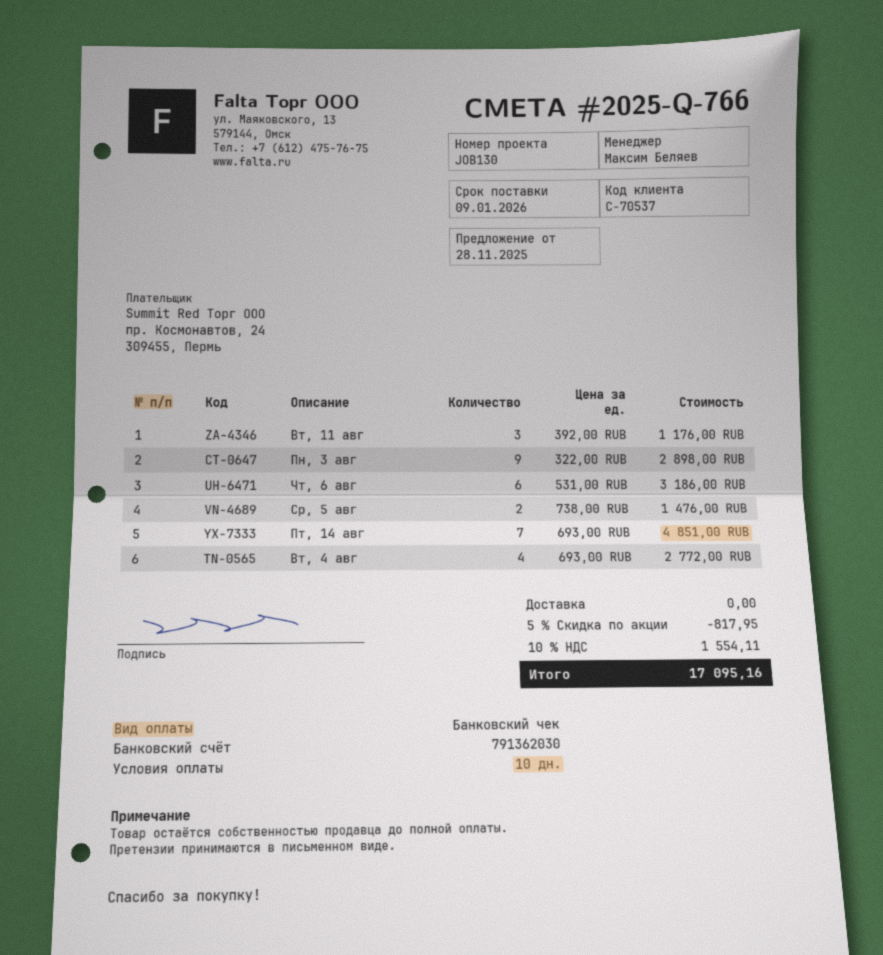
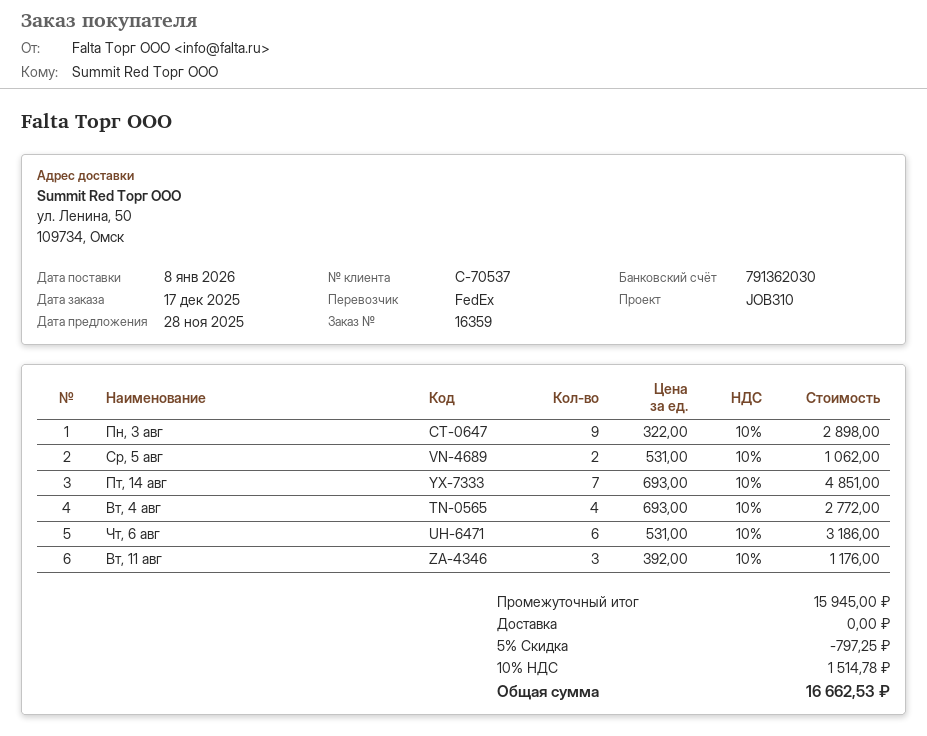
delivery date: 2026-01-09 -> 2026-01-08
reference: JOB130 -> JOB310
Ср, 5 авг: 2 x 738.00 = 1476.00 -> 2 x 531.00 = 1062.00
discount: 5% = 817.95 -> 5% = 797.25
tax: 10% = 1554.11 -> 10% = 1514.78
total: 17095.16 -> 16662.53

